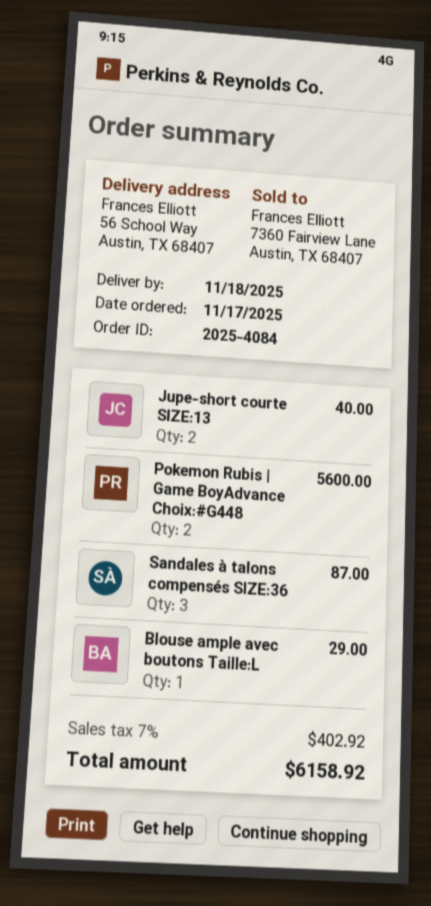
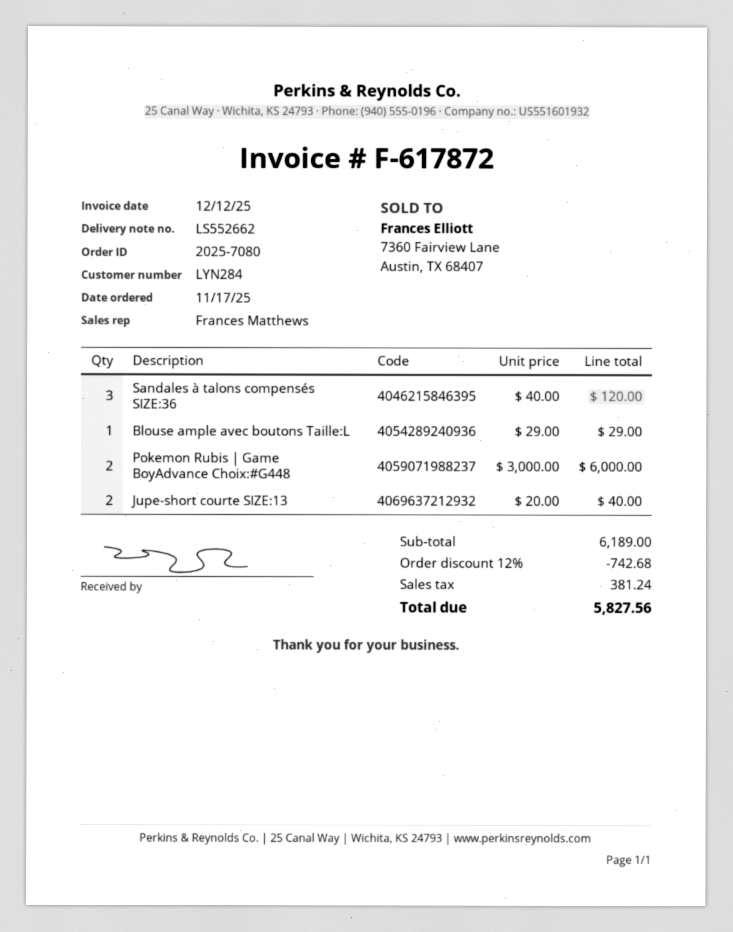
order number: 2025-4084 -> 2025-7080
Pokemon Rubis | Game BoyAdvance Choix:#G448: 2 for 5600.00 -> 2 for 6000.00
Sandales à talons compensés SIZE:36: 3 for 87.00 -> 3 for 120.00
discount: none -> 12% = 742.68
tax: 402.92 -> 381.24
total: 6158.92 -> 5827.56

